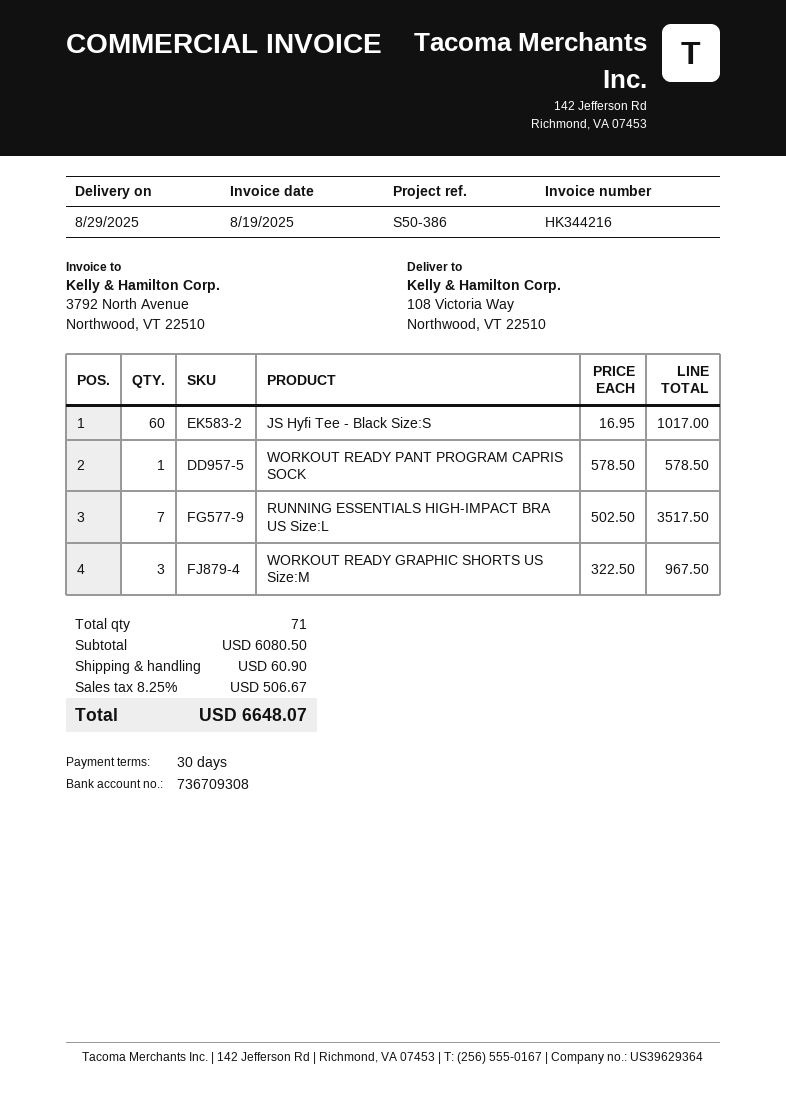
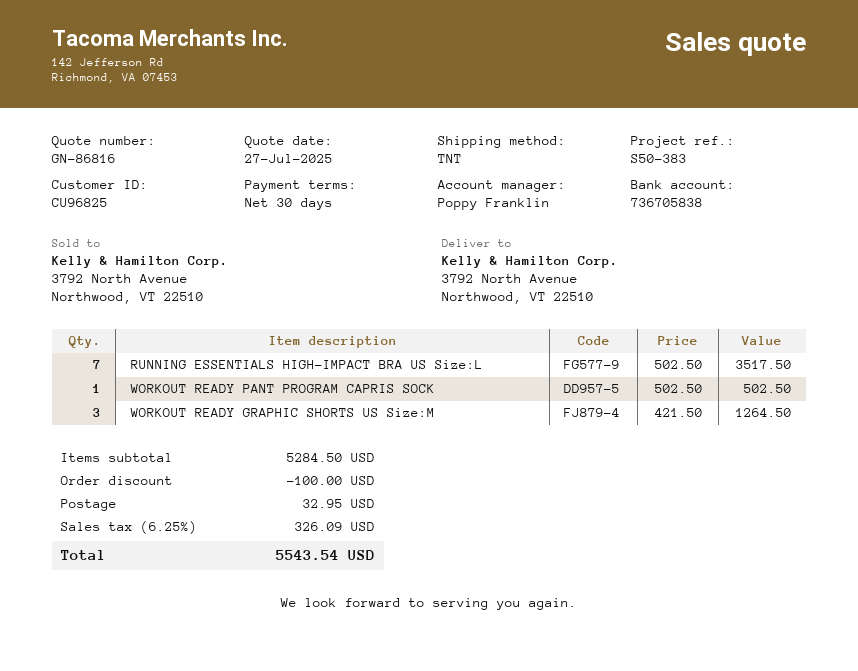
reference: S50-386 -> S50-383
bank account: 736709308 -> 736705838
ship to: 108 Victoria Way, Northwood, VT 22510 -> 3792 North Avenue, Northwood, VT 22510
JS Hyfi Tee - Black Size:S: 60 x 16.95 = 1017.00 -> none
WORKOUT READY PANT PROGRAM CAPRIS SOCK: 1 x 578.50 = 578.50 -> 1 x 502.50 = 502.50
WORKOUT READY GRAPHIC SHORTS US Size:M: 3 x 322.50 = 967.50 -> 3 x 421.50 = 1264.50
subtotal: 6080.50 -> 5284.50
discount: none -> 100.00
shipping: 60.90 -> 32.95
tax: 8.25% = 506.67 -> 6.25% = 326.09
total: 6648.07 -> 5543.54

